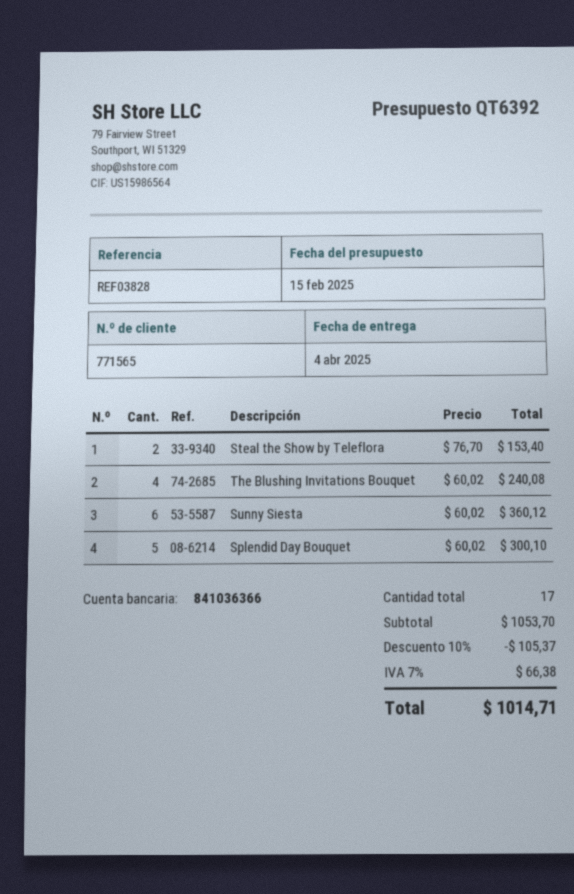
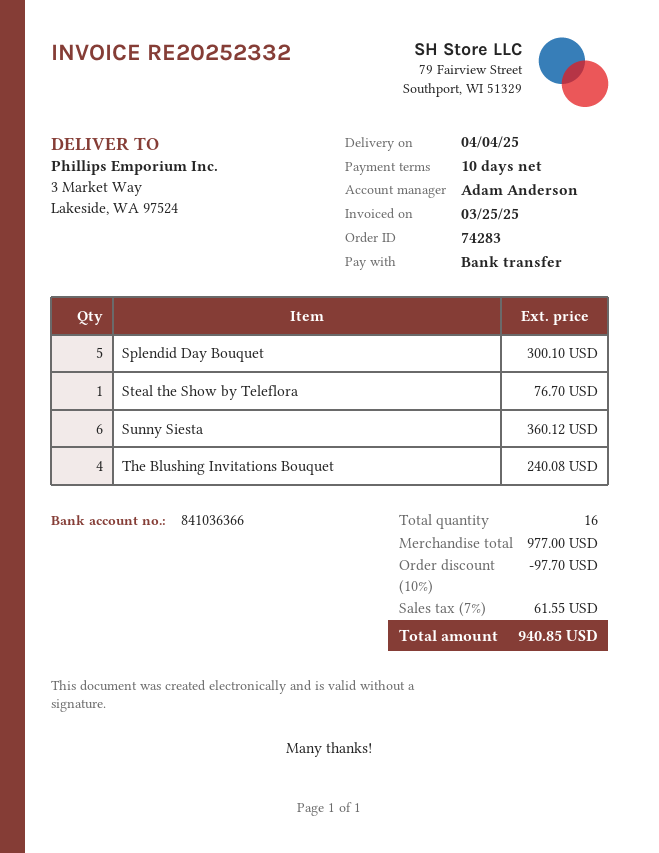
Steal the Show by Teleflora: 2 for 153.40 -> 1 for 76.70
total quantity: 17 -> 16
subtotal: 1053.70 -> 977.00
discount: 10% = 105.37 -> 10% = 97.70
tax: 7% = 66.38 -> 7% = 61.55
total: 1014.71 -> 940.85

